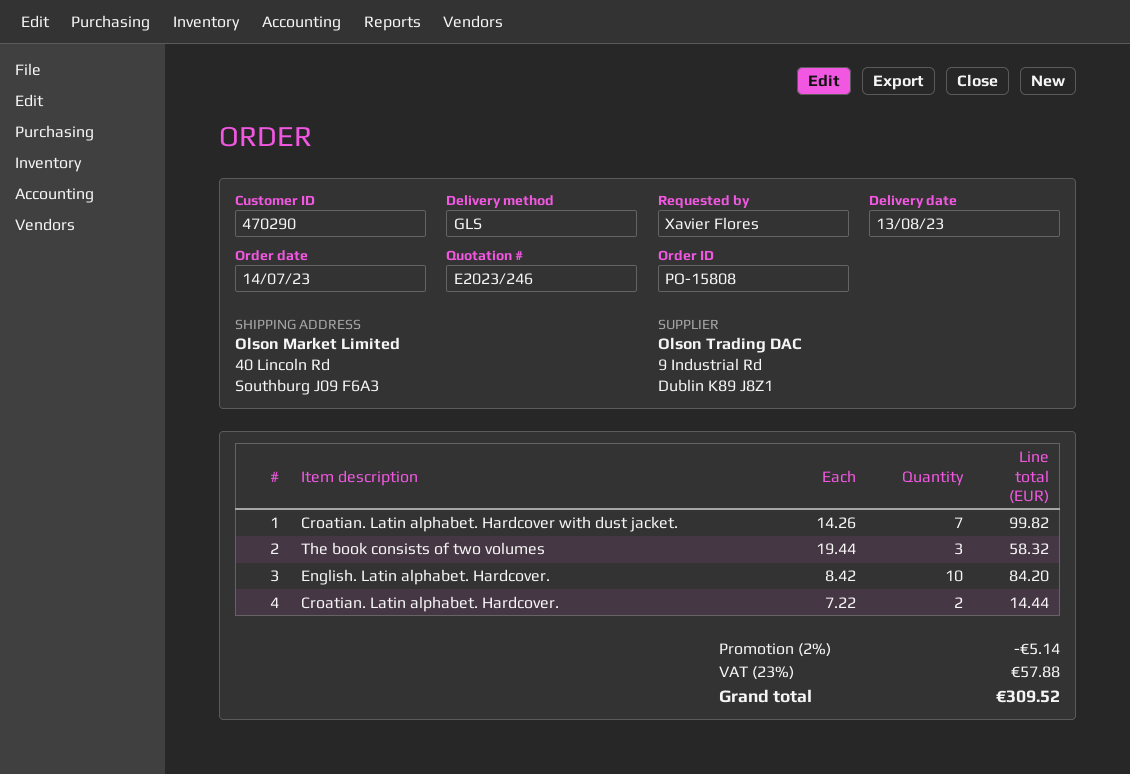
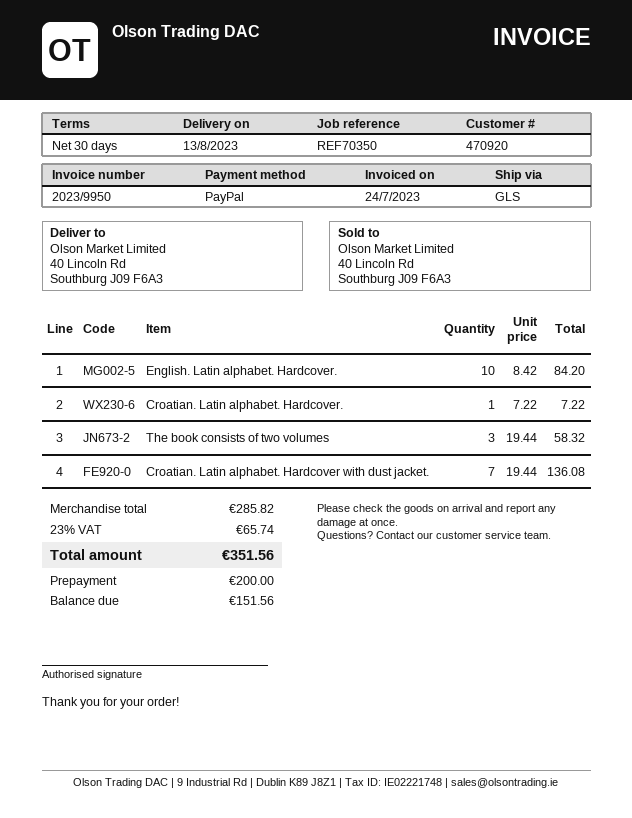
customer number: 470290 -> 470920
Croatian. Latin alphabet. Hardcover with dust jacket.: 7 x 14.26 = 99.82 -> 7 x 19.44 = 136.08
Croatian. Latin alphabet. Hardcover.: 2 x 7.22 = 14.44 -> 1 x 7.22 = 7.22
discount: 2% = 5.14 -> none
tax: 23% = 57.88 -> 23% = 65.74
total: 309.52 -> 351.56

